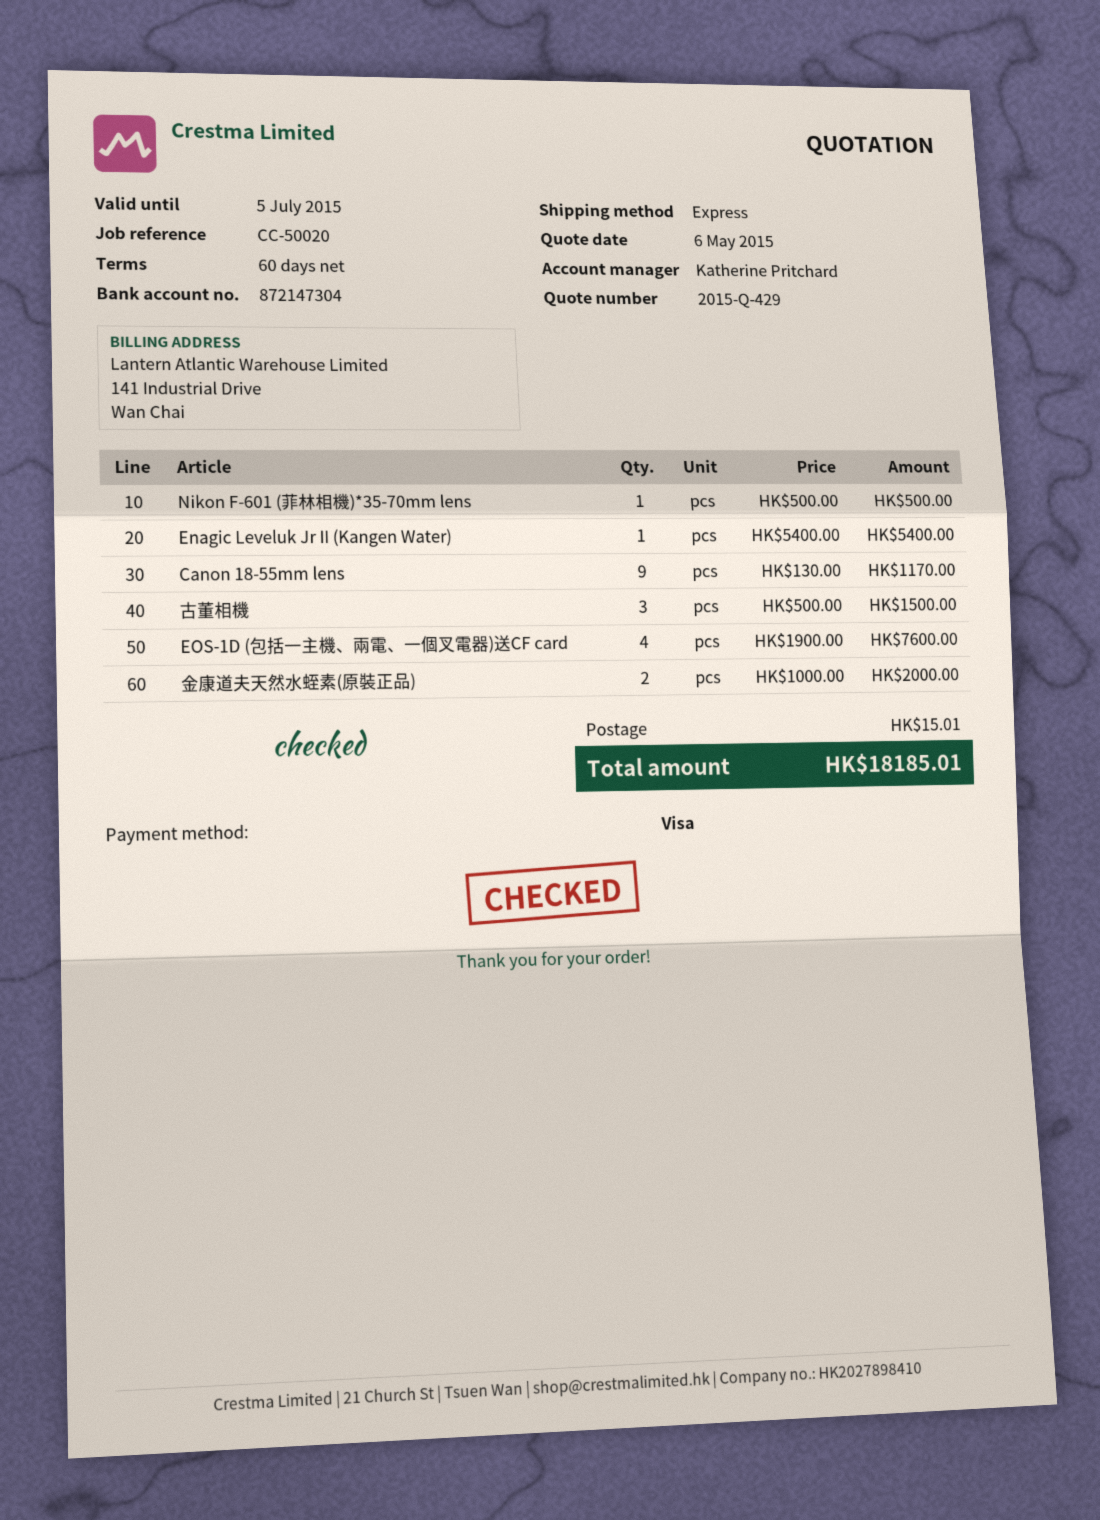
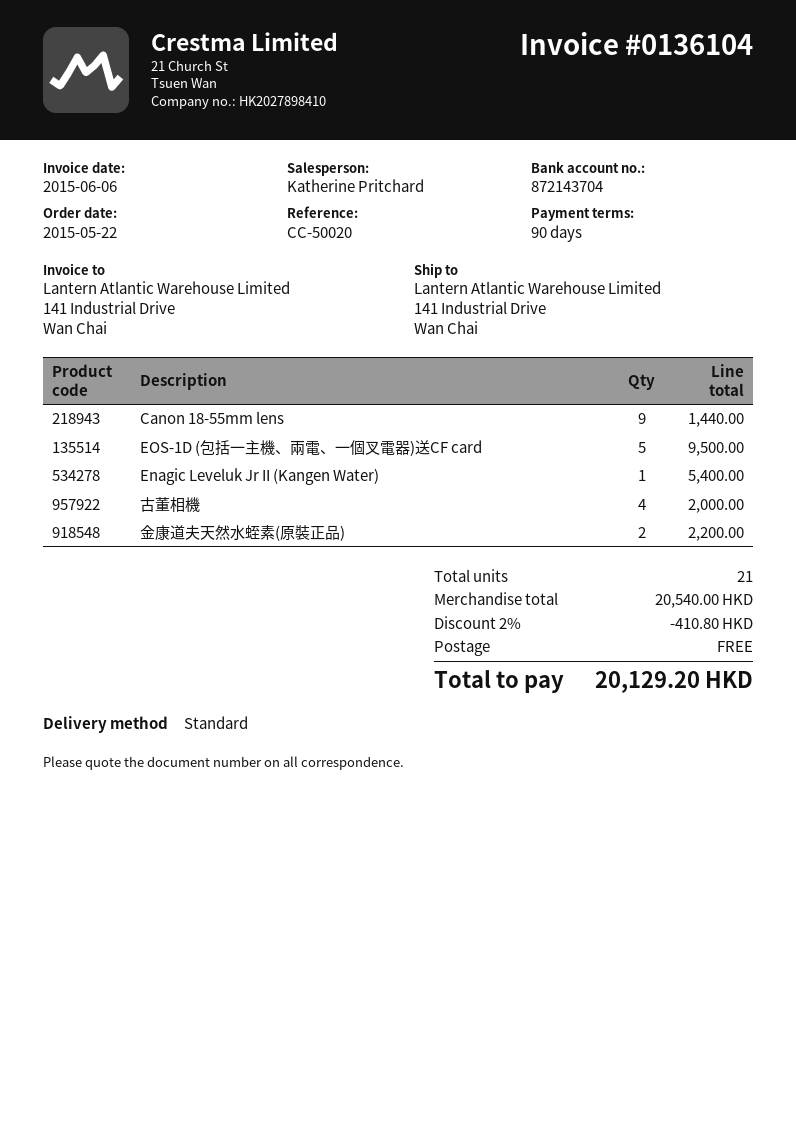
payment terms: 60 days -> 90 days
bank account: 872147304 -> 872143704
shipping method: express -> standard
Nikon F-601 (菲林相機)*35-70mm lens: 1 for 500.00 -> none
Canon 18-55mm lens: 9 for 1170.00 -> 9 for 1440.00
古董相機: 3 for 1500.00 -> 4 for 2000.00
EOS-1D (包括一主機、兩電、一個叉電器)送CF card: 4 for 7600.00 -> 5 for 9500.00
金康道夫天然水蛭素(原裝正品): 2 for 2000.00 -> 2 for 2200.00
discount: none -> 2% = 410.80
shipping: 15.01 -> 0.00
total: 18185.01 -> 20129.20

